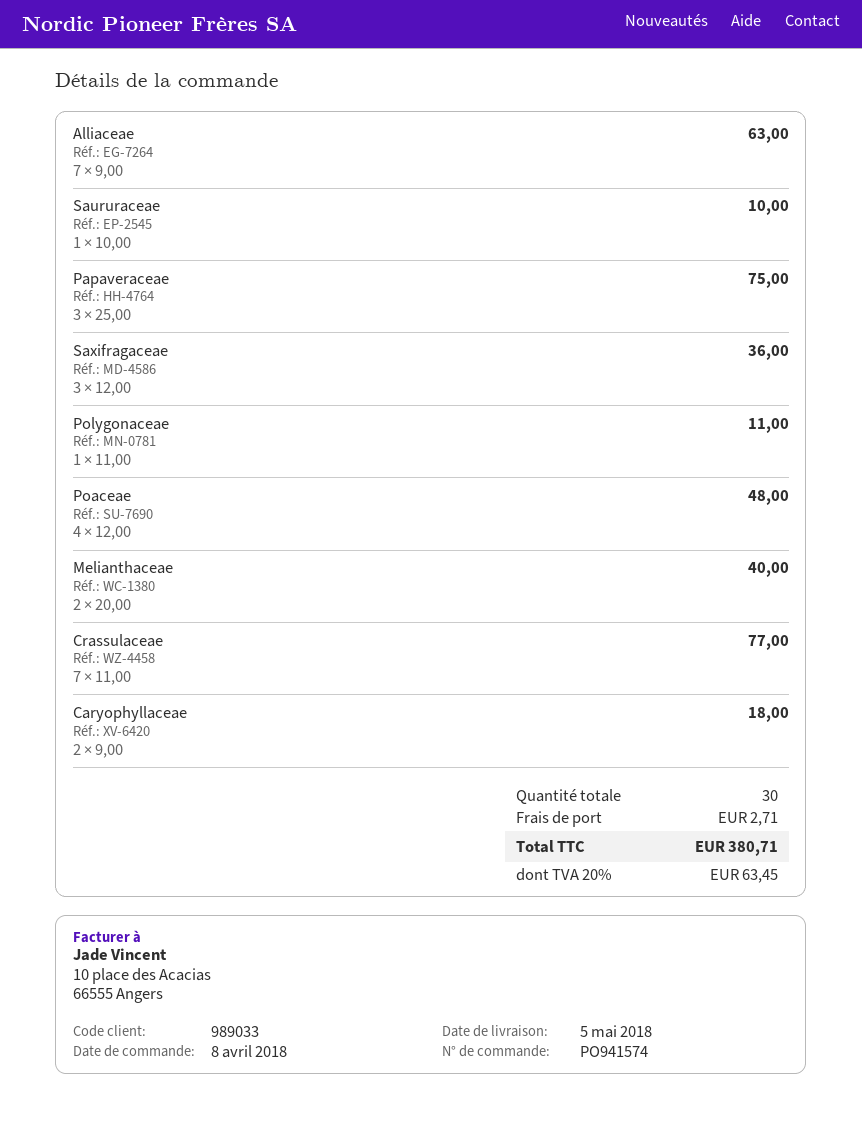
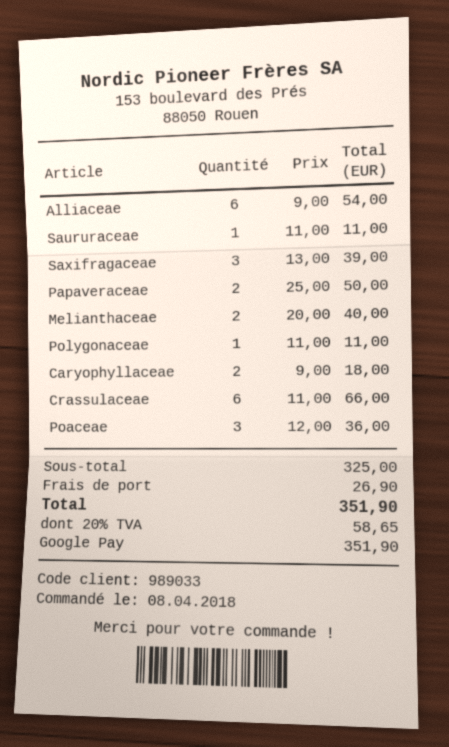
Alliaceae: 7 x 9.00 = 63.00 -> 6 x 9.00 = 54.00
Saururaceae: 1 x 10.00 = 10.00 -> 1 x 11.00 = 11.00
Papaveraceae: 3 x 25.00 = 75.00 -> 2 x 25.00 = 50.00
Saxifragaceae: 3 x 12.00 = 36.00 -> 3 x 13.00 = 39.00
Poaceae: 4 x 12.00 = 48.00 -> 3 x 12.00 = 36.00
Crassulaceae: 7 x 11.00 = 77.00 -> 6 x 11.00 = 66.00
shipping: 2.71 -> 26.90
tax: 20% = 63.45 -> 20% = 58.65
total: 380.71 -> 351.90

